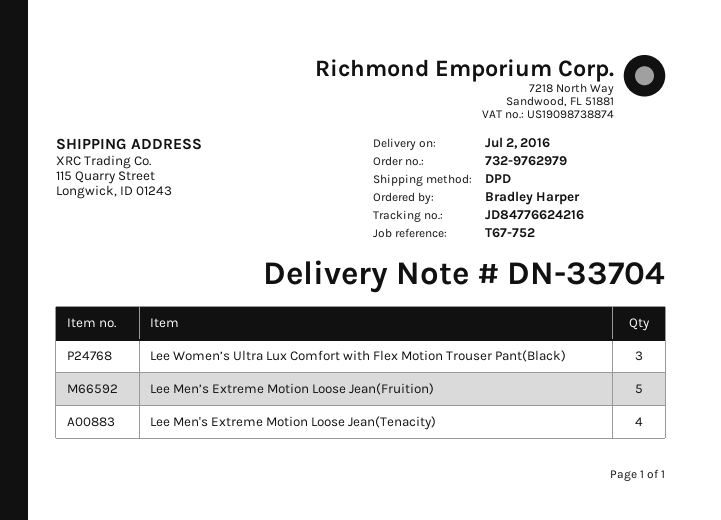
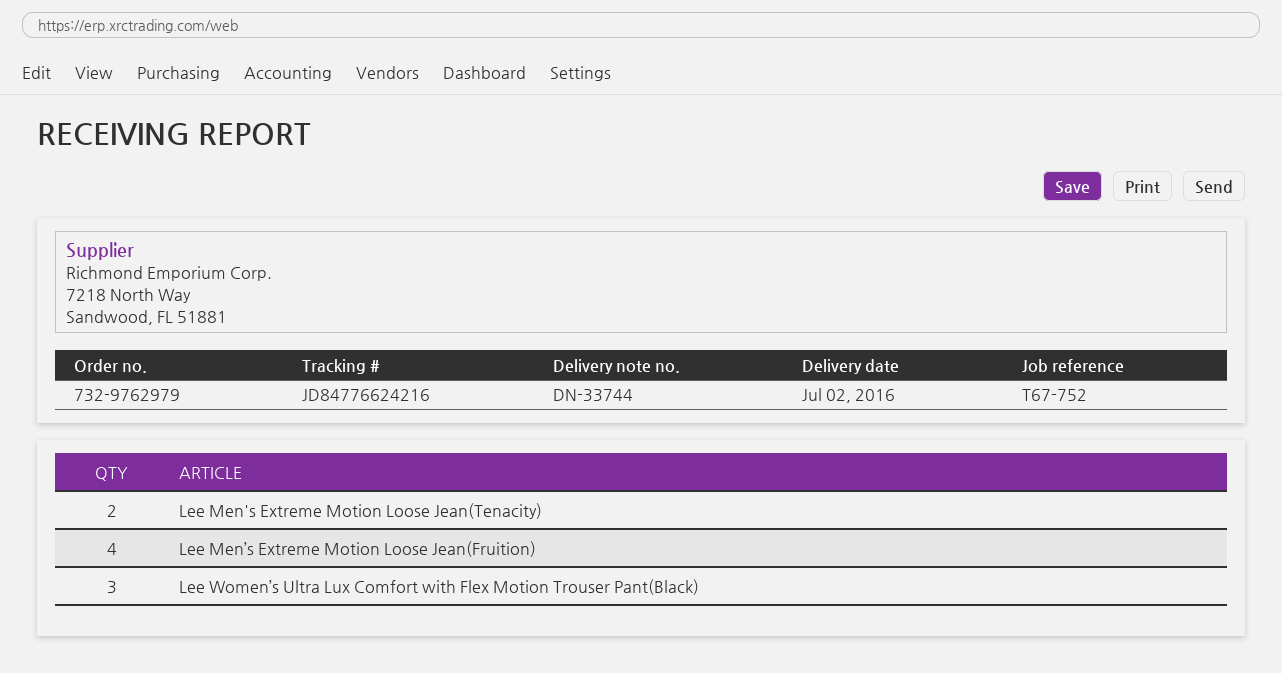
delivery note number: DN-33704 -> DN-33744
Lee Men’s Extreme Motion Loose Jean(Fruition): 5 -> 4
Lee Men's Extreme Motion Loose Jean(Tenacity): 4 -> 2

